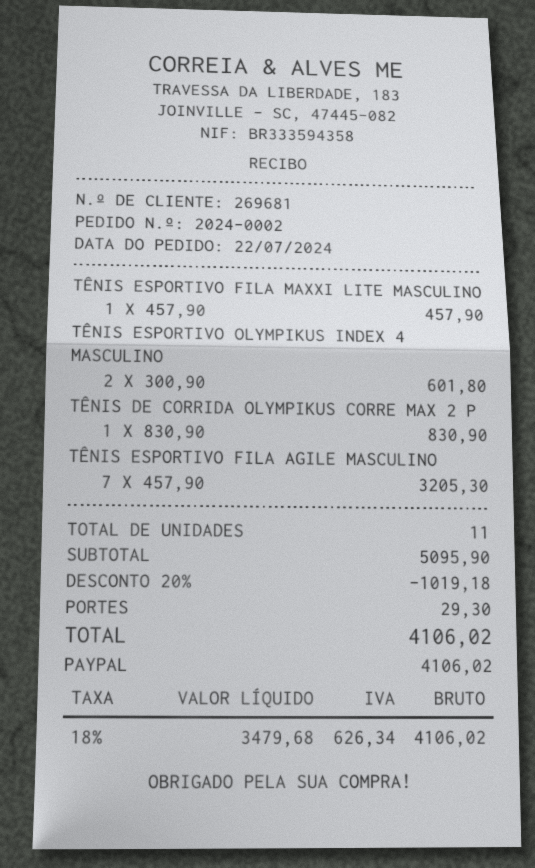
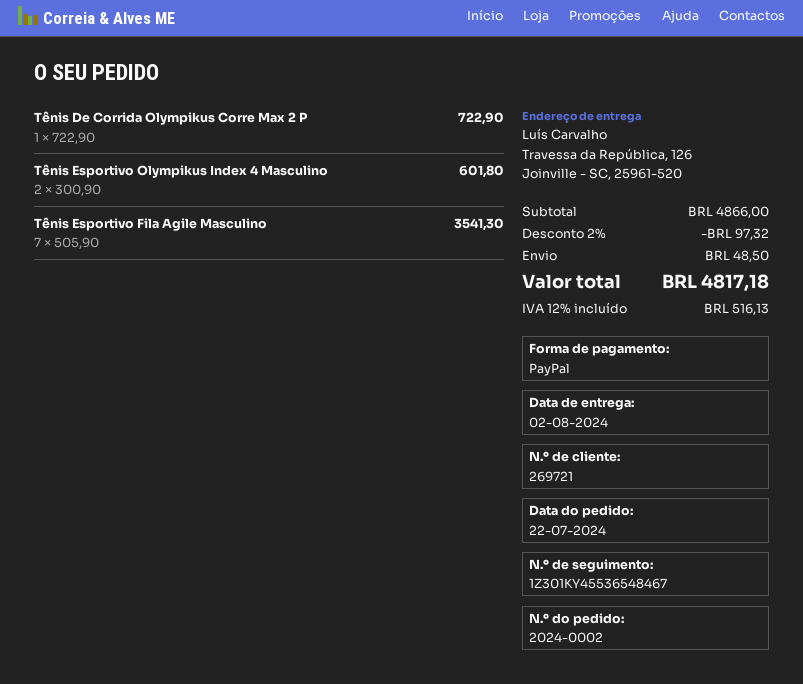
customer number: 269681 -> 269721
TÊNIS ESPORTIVO FILA MAXXI LITE MASCULINO: 1 x 457.90 = 457.90 -> none
TÊNIS DE CORRIDA OLYMPIKUS CORRE MAX 2 P: 1 x 830.90 = 830.90 -> 1 x 722.90 = 722.90
TÊNIS ESPORTIVO FILA AGILE MASCULINO: 7 x 457.90 = 3205.30 -> 7 x 505.90 = 3541.30
subtotal: 5095.90 -> 4866.00
discount: 20% = 1019.18 -> 2% = 97.32
shipping: 29.30 -> 48.50
tax: 18% = 626.34 -> 12% = 516.13
total: 4106.02 -> 4817.18

